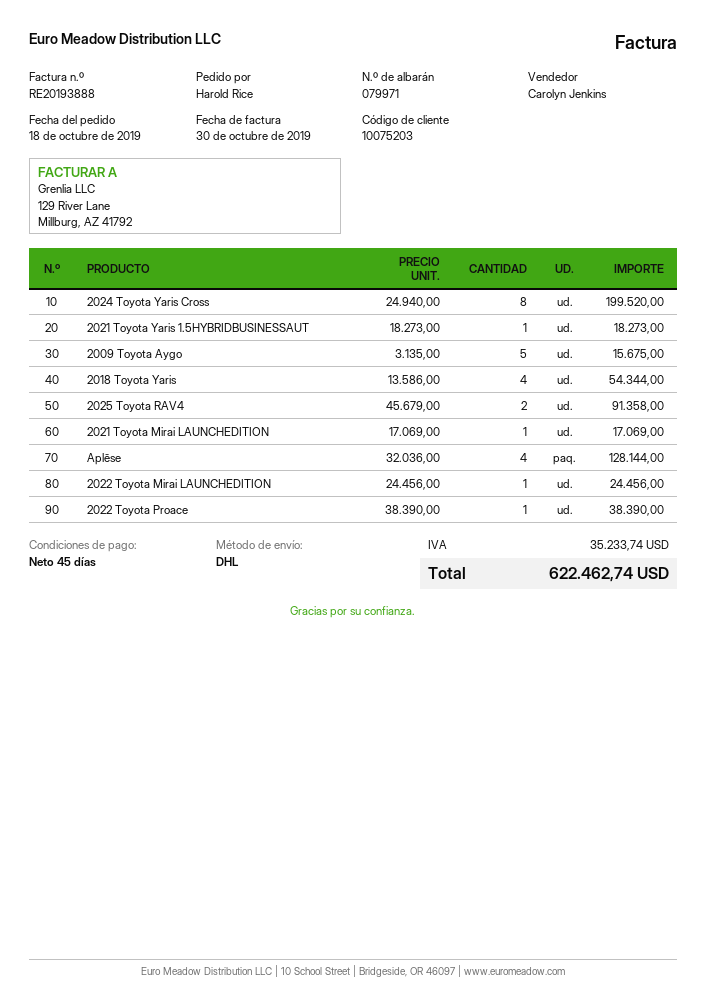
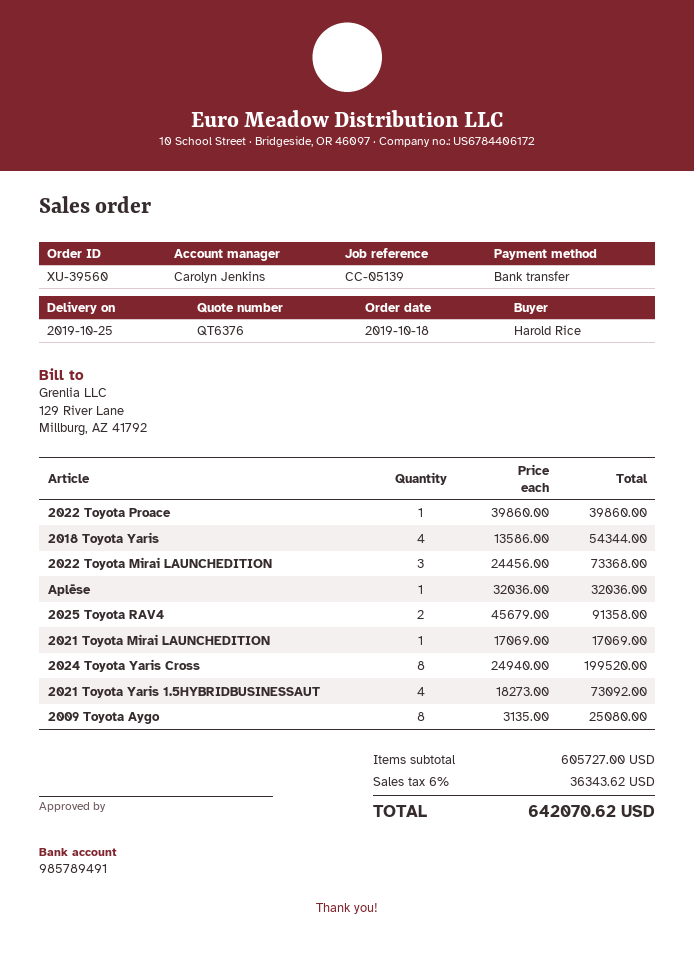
2021 Toyota Yaris 1.5HYBRIDBUSINESSAUT: 1 x 18273.00 = 18273.00 -> 4 x 18273.00 = 73092.00
2009 Toyota Aygo: 5 x 3135.00 = 15675.00 -> 8 x 3135.00 = 25080.00
Aplēse: 4 x 32036.00 = 128144.00 -> 1 x 32036.00 = 32036.00
2022 Toyota Mirai LAUNCHEDITION: 1 x 24456.00 = 24456.00 -> 3 x 24456.00 = 73368.00
2022 Toyota Proace: 1 x 38390.00 = 38390.00 -> 1 x 39860.00 = 39860.00
tax: 35233.74 -> 36343.62
total: 622462.74 -> 642070.62

